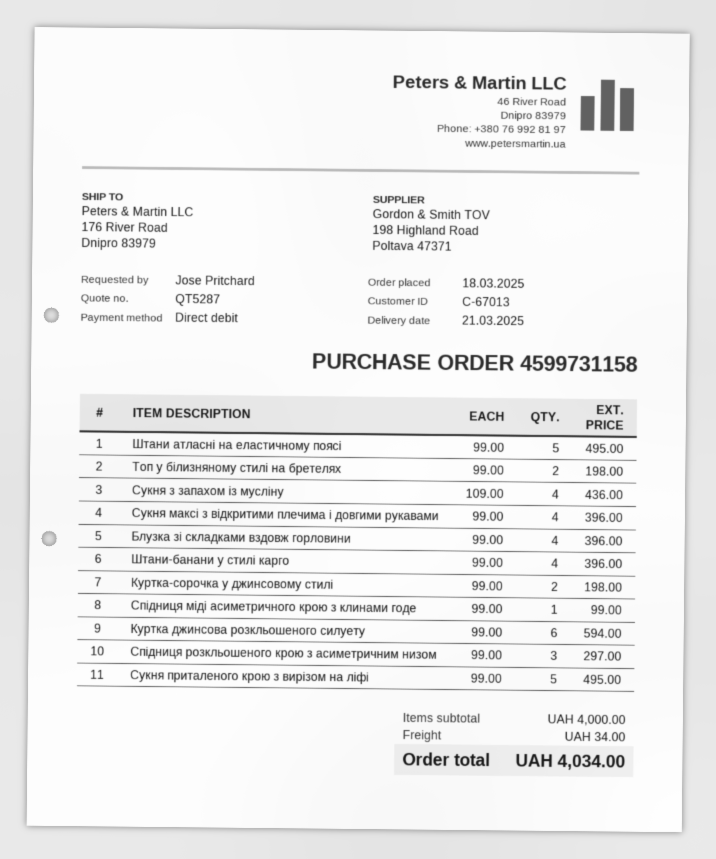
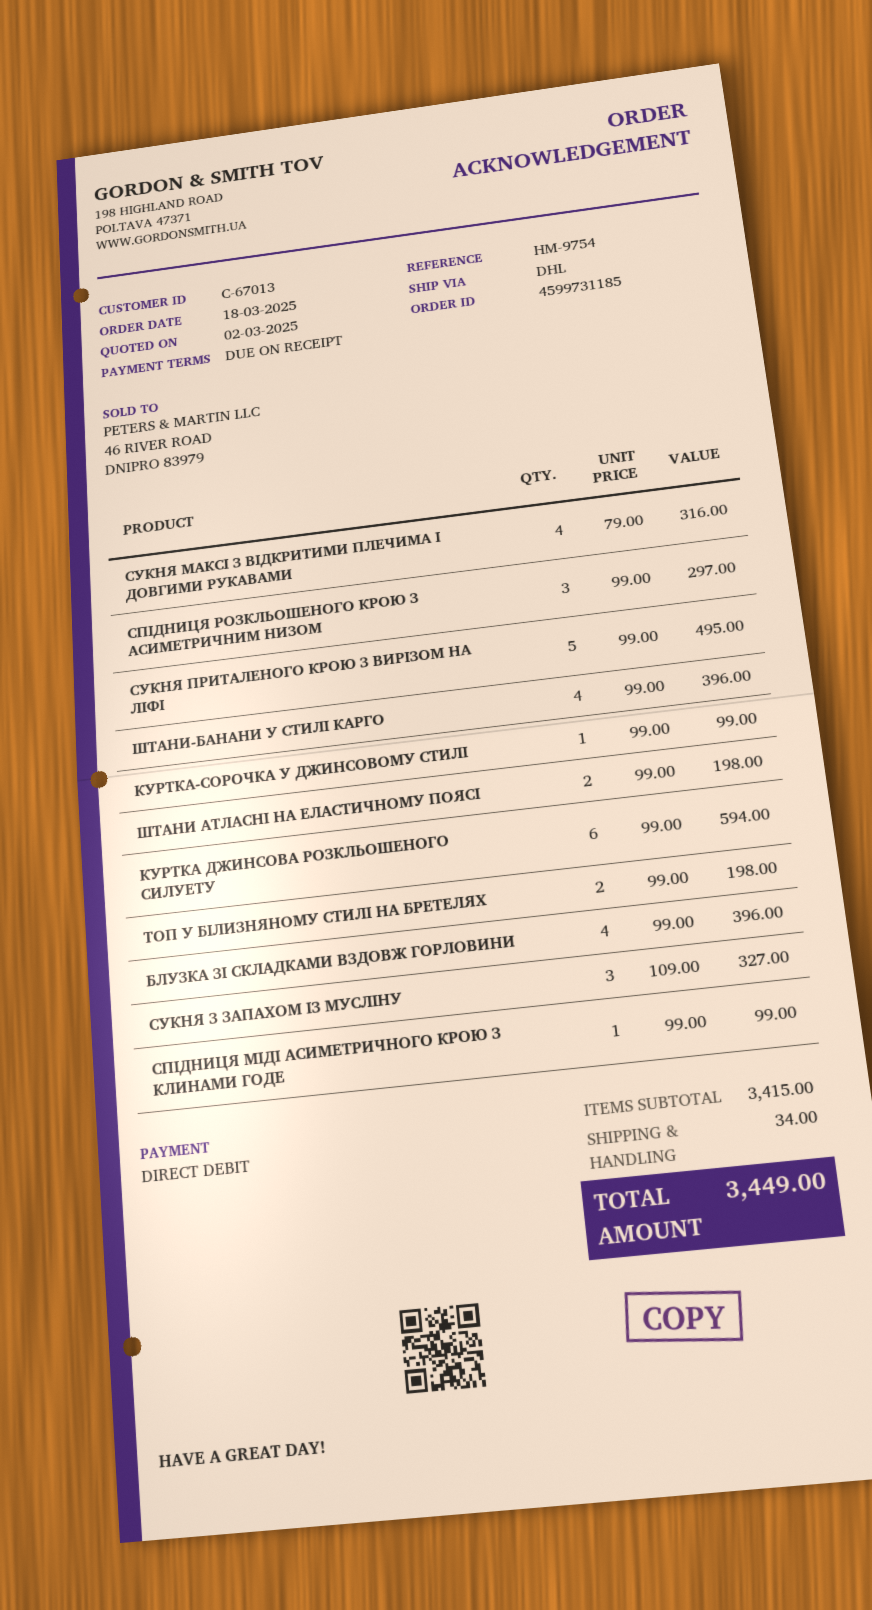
order number: 4599731158 -> 4599731185
Штани атласні на еластичному поясі: 5 x 99.00 = 495.00 -> 2 x 99.00 = 198.00
Сукня з запахом із мусліну: 4 x 109.00 = 436.00 -> 3 x 109.00 = 327.00
Сукня максі з відкритими плечима і довгими рукавами: 4 x 99.00 = 396.00 -> 4 x 79.00 = 316.00
Куртка-сорочка у джинсовому стилі: 2 x 99.00 = 198.00 -> 1 x 99.00 = 99.00
subtotal: 4000.00 -> 3415.00
total: 4034.00 -> 3449.00

